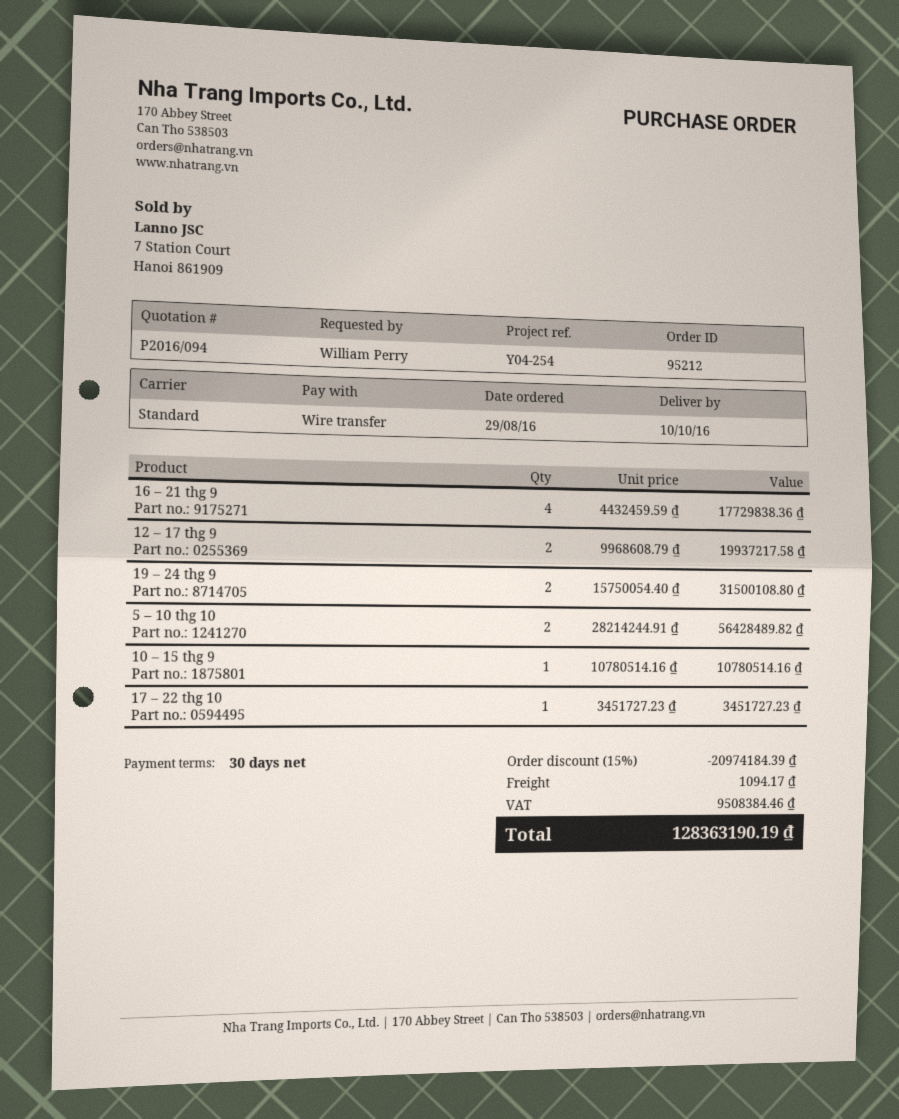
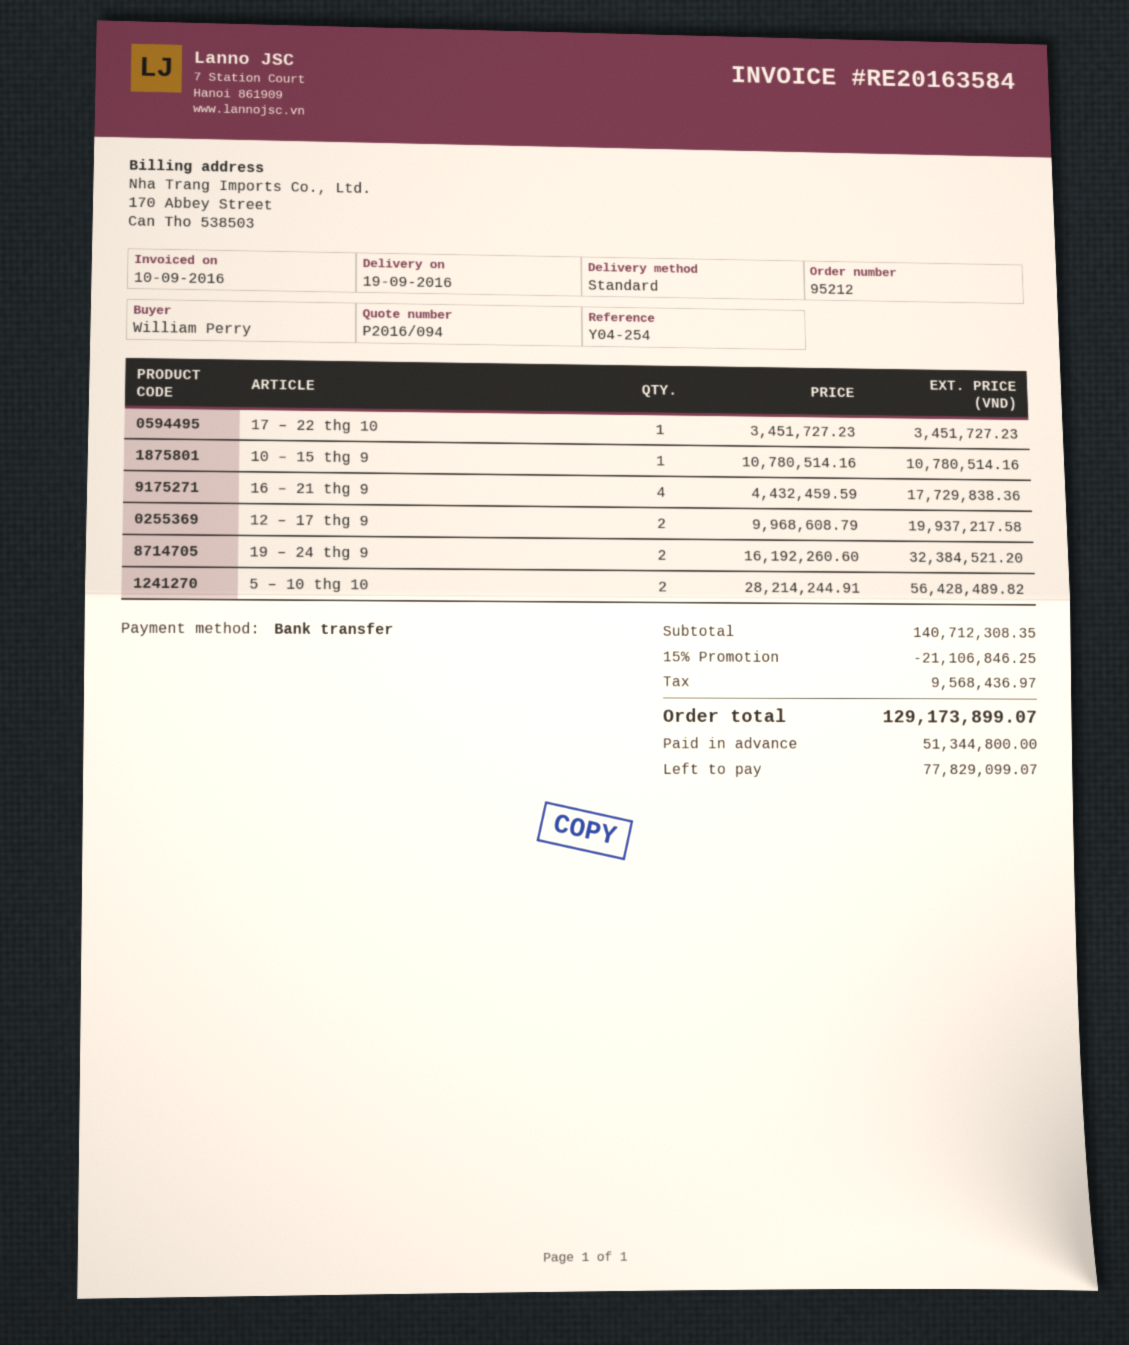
delivery date: 2016-10-10 -> 2016-09-19
19 – 24 thg 9: 2 x 15750054.40 = 31500108.80 -> 2 x 16192260.60 = 32384521.20
discount: 15% = 20974184.39 -> 15% = 21106846.25
shipping: 1094.17 -> none
tax: 9508384.46 -> 9568436.97
total: 128363190.19 -> 129173899.07

